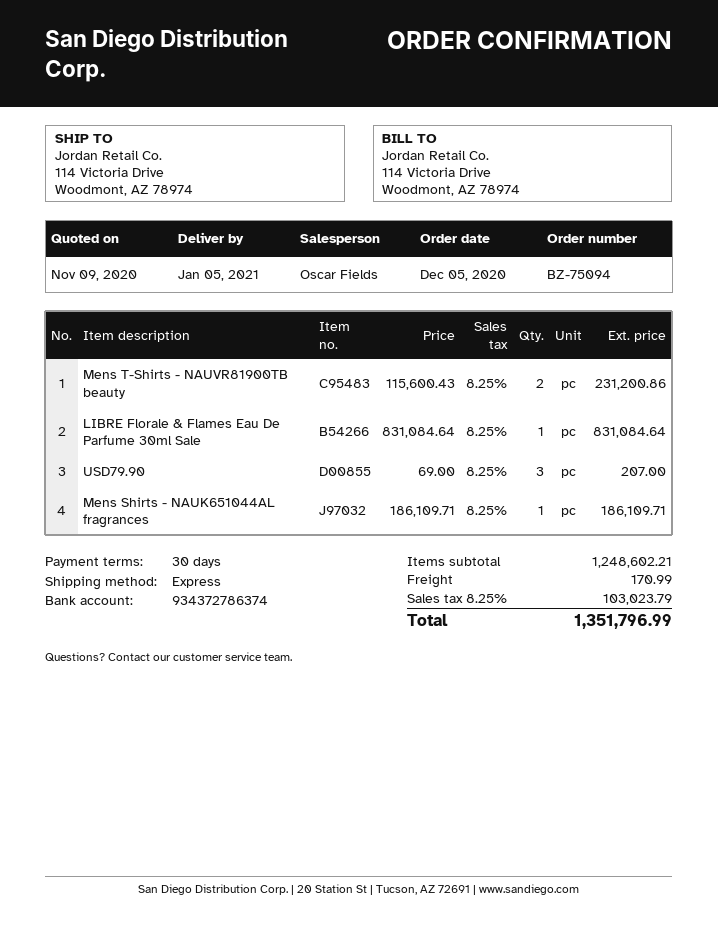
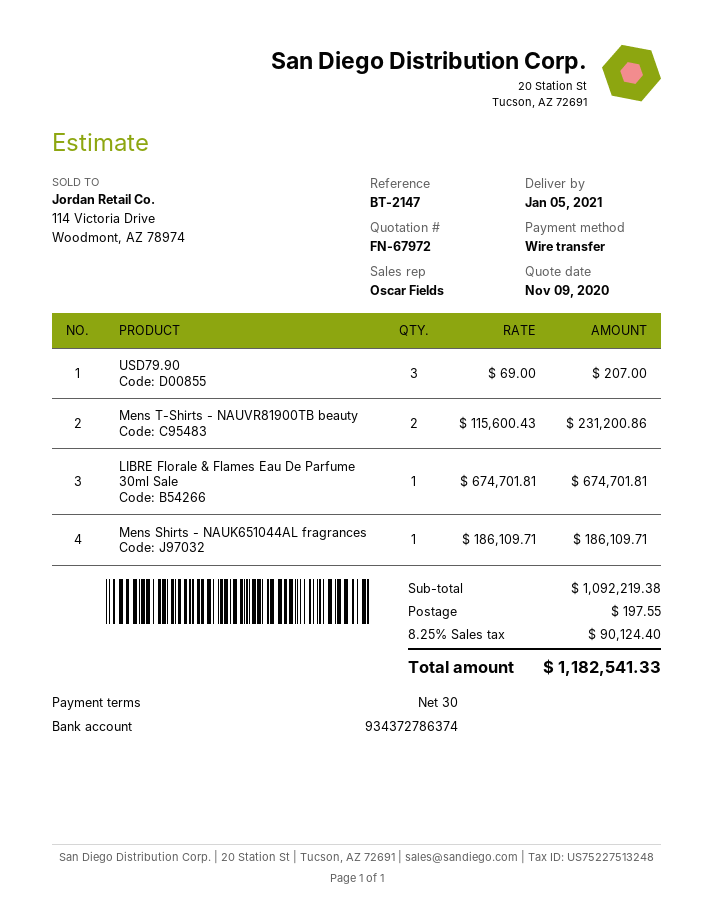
LIBRE Florale & Flames Eau De Parfume 30ml Sale: 1 x 831084.64 = 831084.64 -> 1 x 674701.81 = 674701.81
subtotal: 1248602.21 -> 1092219.38
shipping: 170.99 -> 197.55
tax: 8.25% = 103023.79 -> 8.25% = 90124.40
total: 1351796.99 -> 1182541.33

